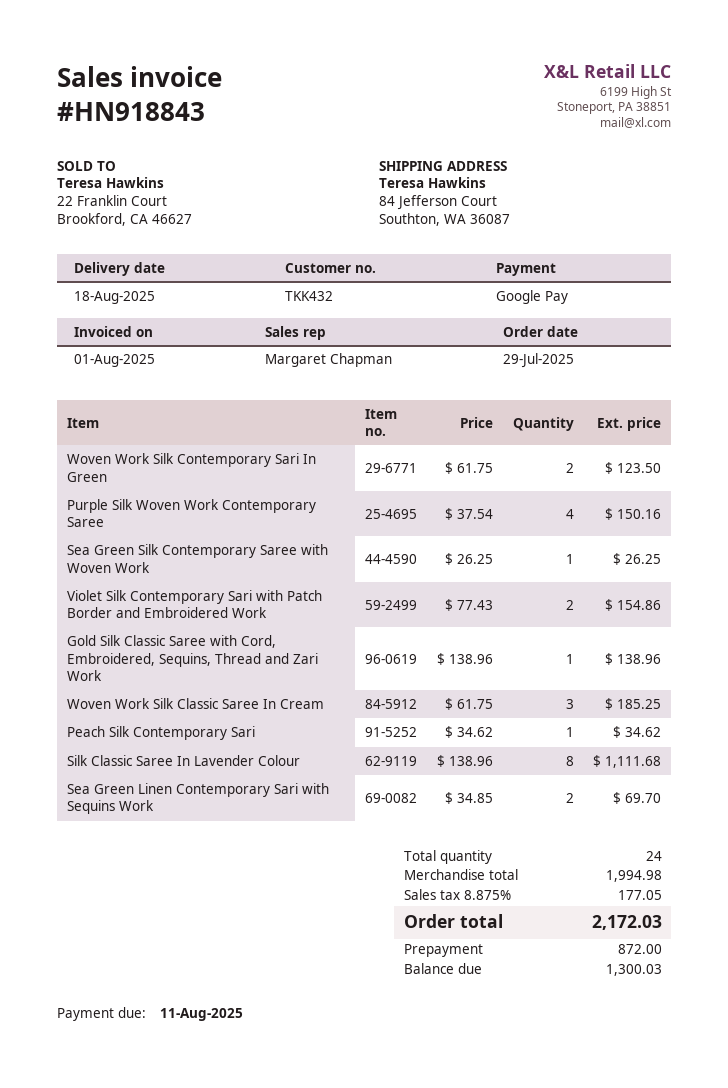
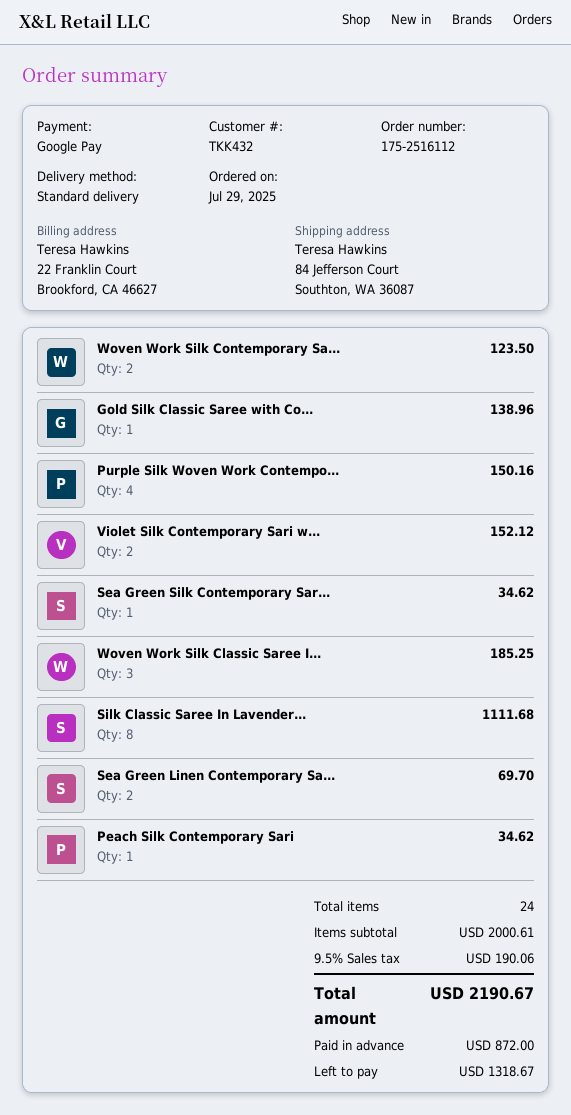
Sea Green Silk Contemporary Saree with Woven Work: 1 for 26.25 -> 1 for 34.62
Violet Silk Contemporary Sari with Patch Border and Embroidered Work: 2 for 154.86 -> 2 for 152.12
subtotal: 1994.98 -> 2000.61
tax: 8.875% = 177.05 -> 9.5% = 190.06
total: 2172.03 -> 2190.67
balance: 1300.03 -> 1318.67

